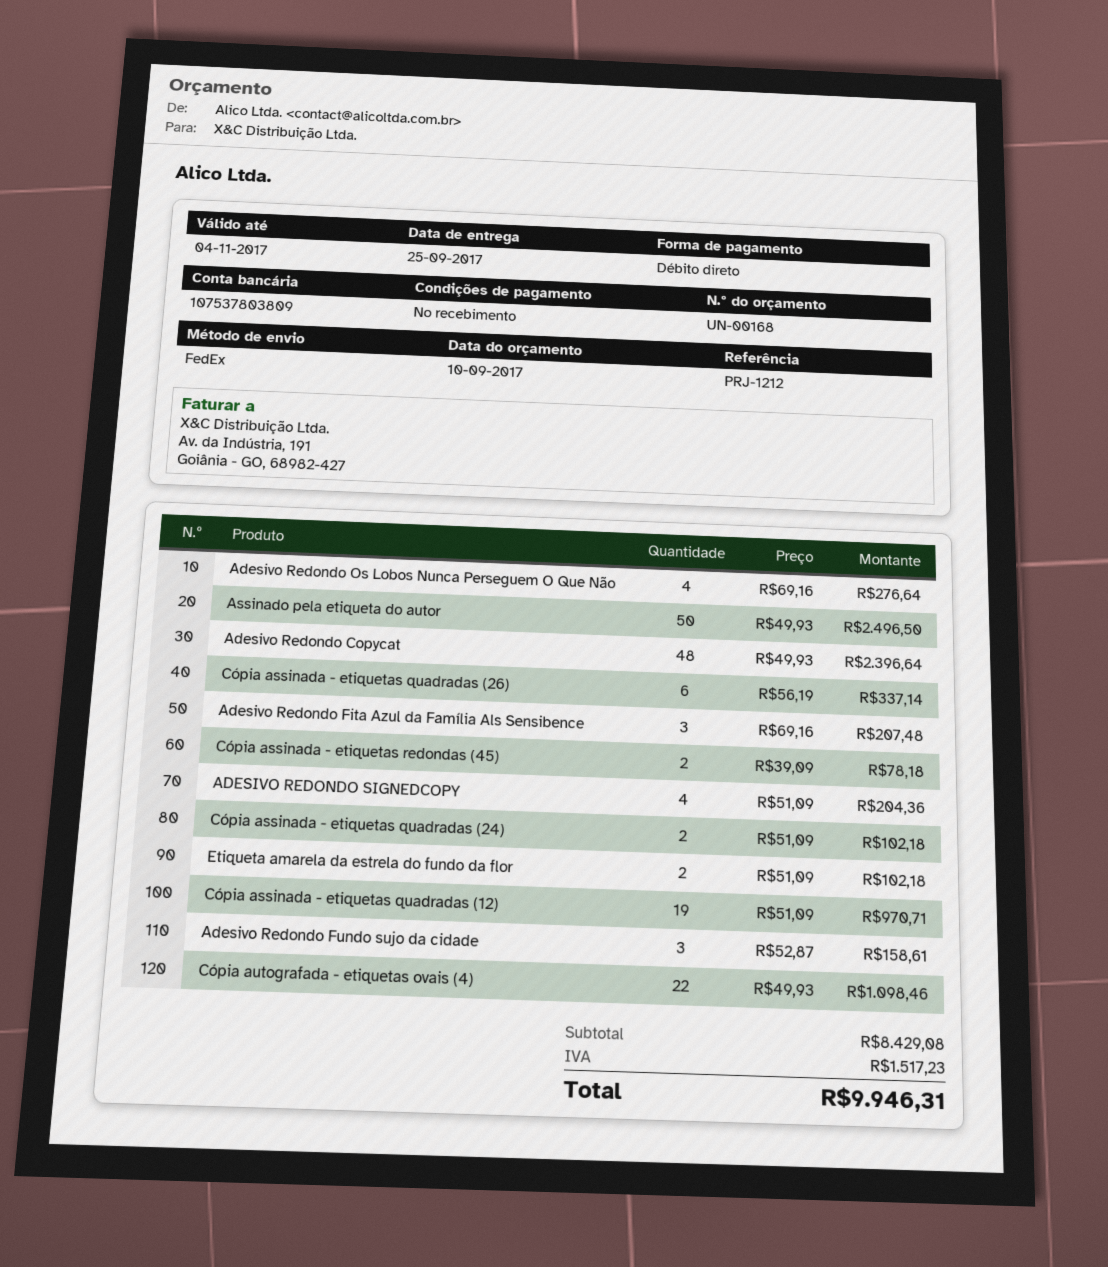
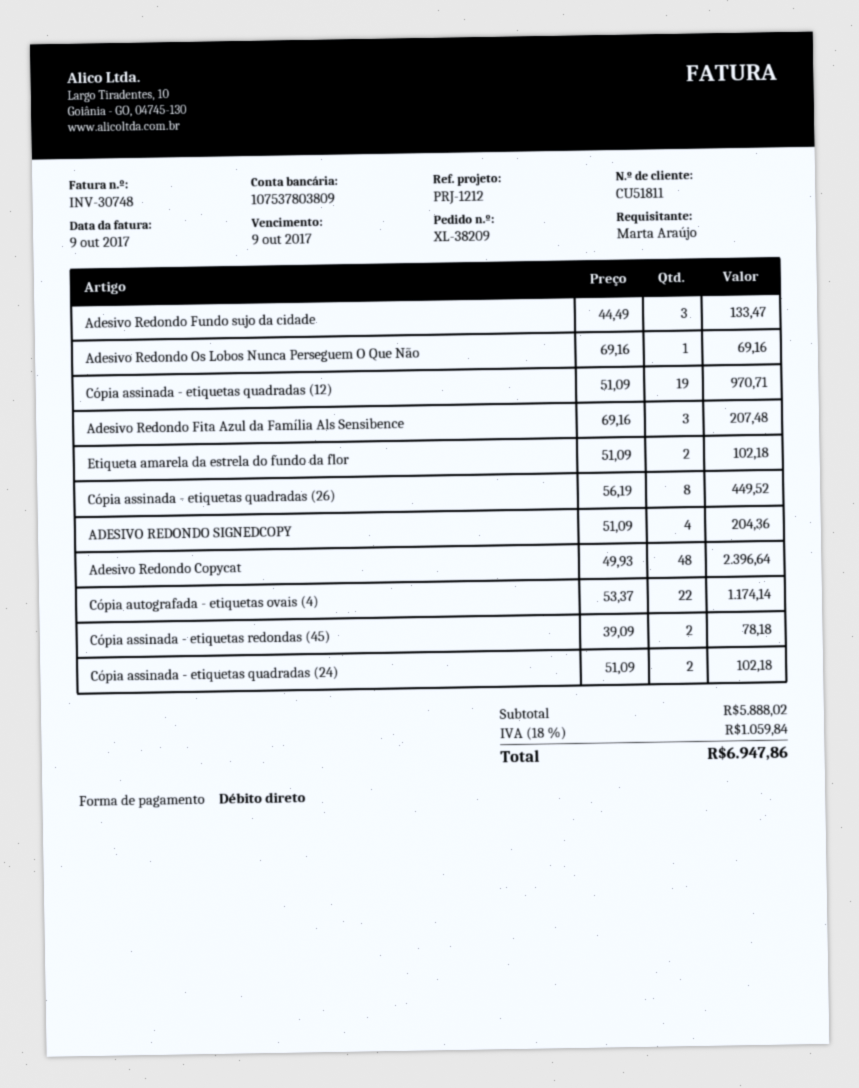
Adesivo Redondo Os Lobos Nunca Perseguem O Que Não: 4 x 69.16 = 276.64 -> 1 x 69.16 = 69.16
Assinado pela etiqueta do autor: 50 x 49.93 = 2496.50 -> none
Cópia assinada - etiquetas quadradas (26): 6 x 56.19 = 337.14 -> 8 x 56.19 = 449.52
Adesivo Redondo Fundo sujo da cidade: 3 x 52.87 = 158.61 -> 3 x 44.49 = 133.47
Cópia autografada - etiquetas ovais (4): 22 x 49.93 = 1098.46 -> 22 x 53.37 = 1174.14
subtotal: 8429.08 -> 5888.02
tax: 1517.23 -> 1059.84
total: 9946.31 -> 6947.86

